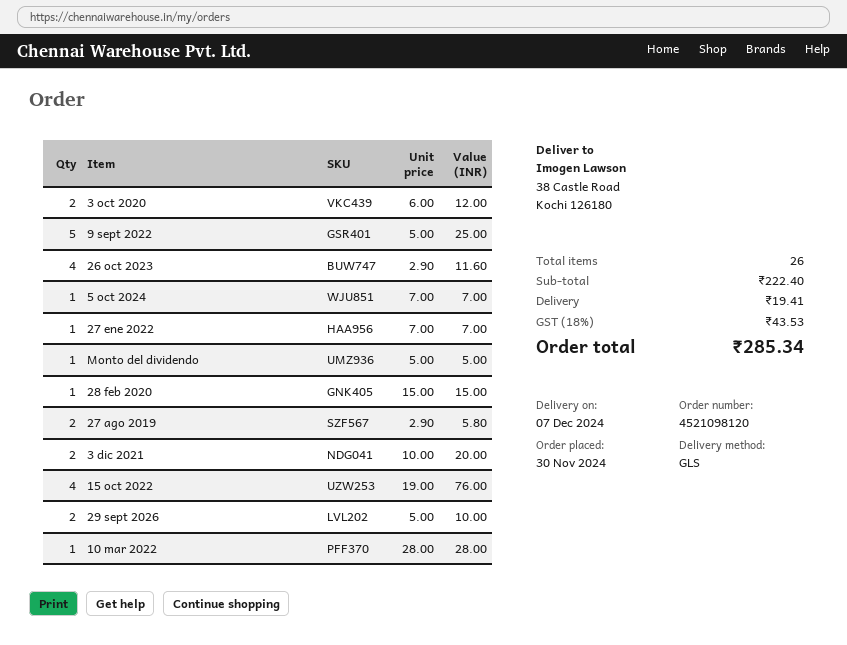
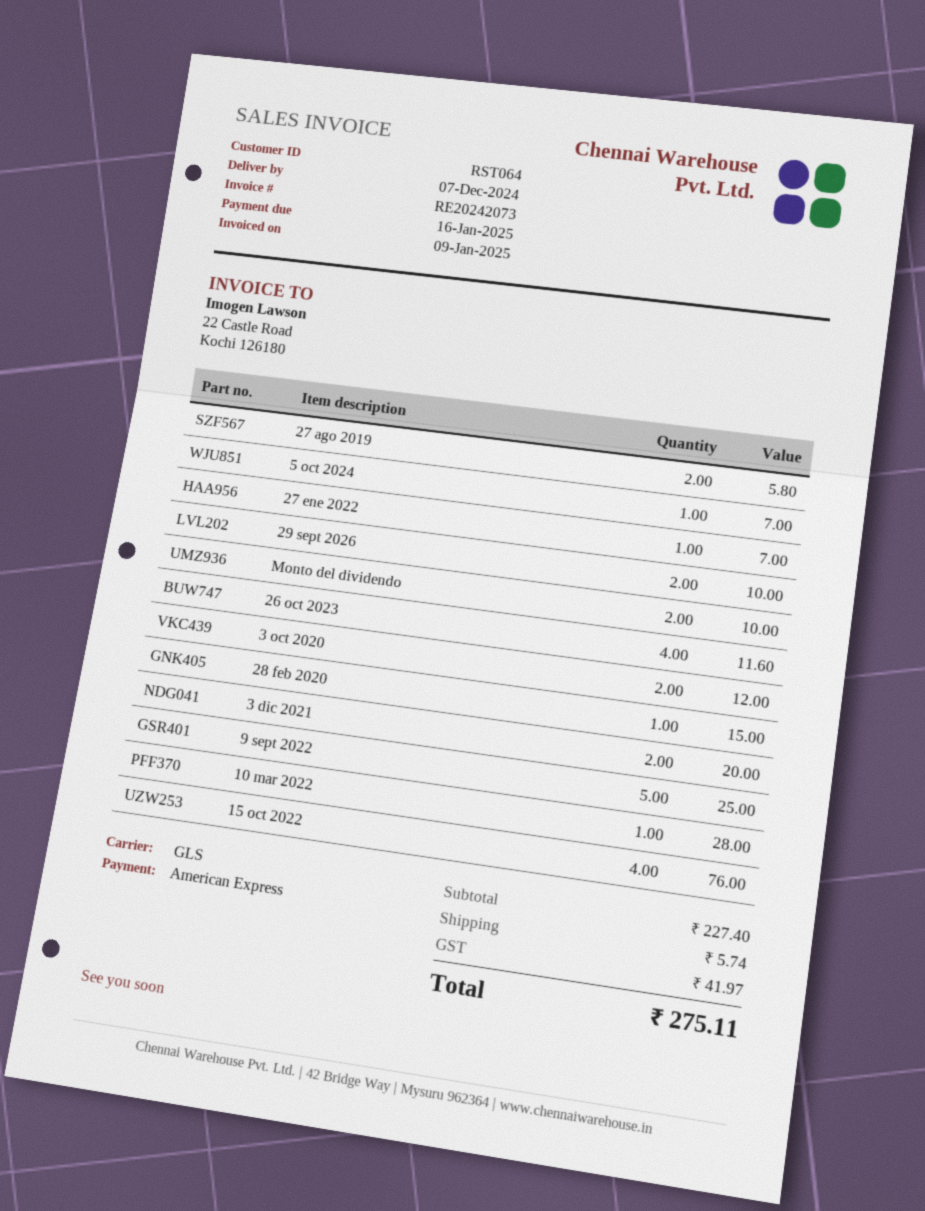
Monto del dividendo: 1 for 5.00 -> 2 for 10.00
subtotal: 222.40 -> 227.40
shipping: 19.41 -> 5.74
tax: 43.53 -> 41.97
total: 285.34 -> 275.11

